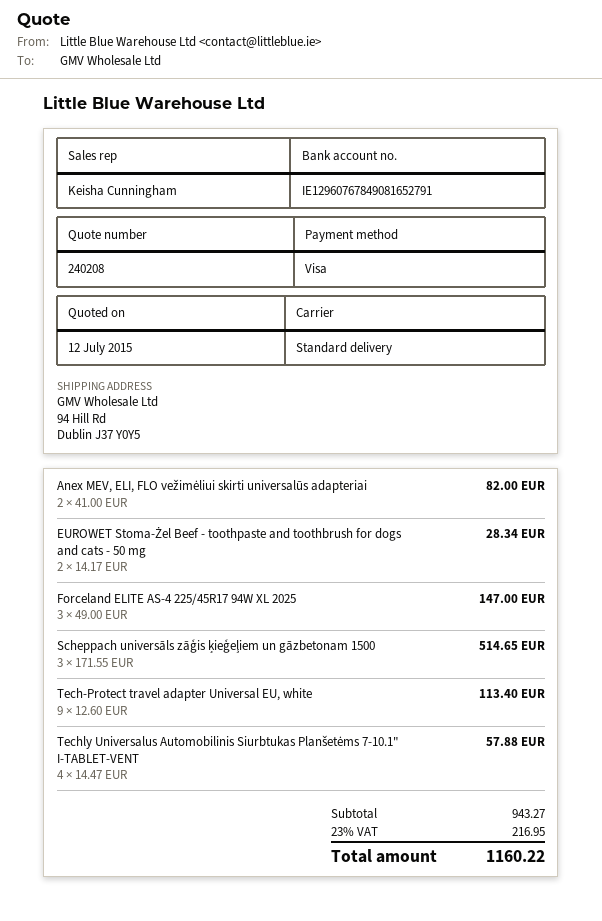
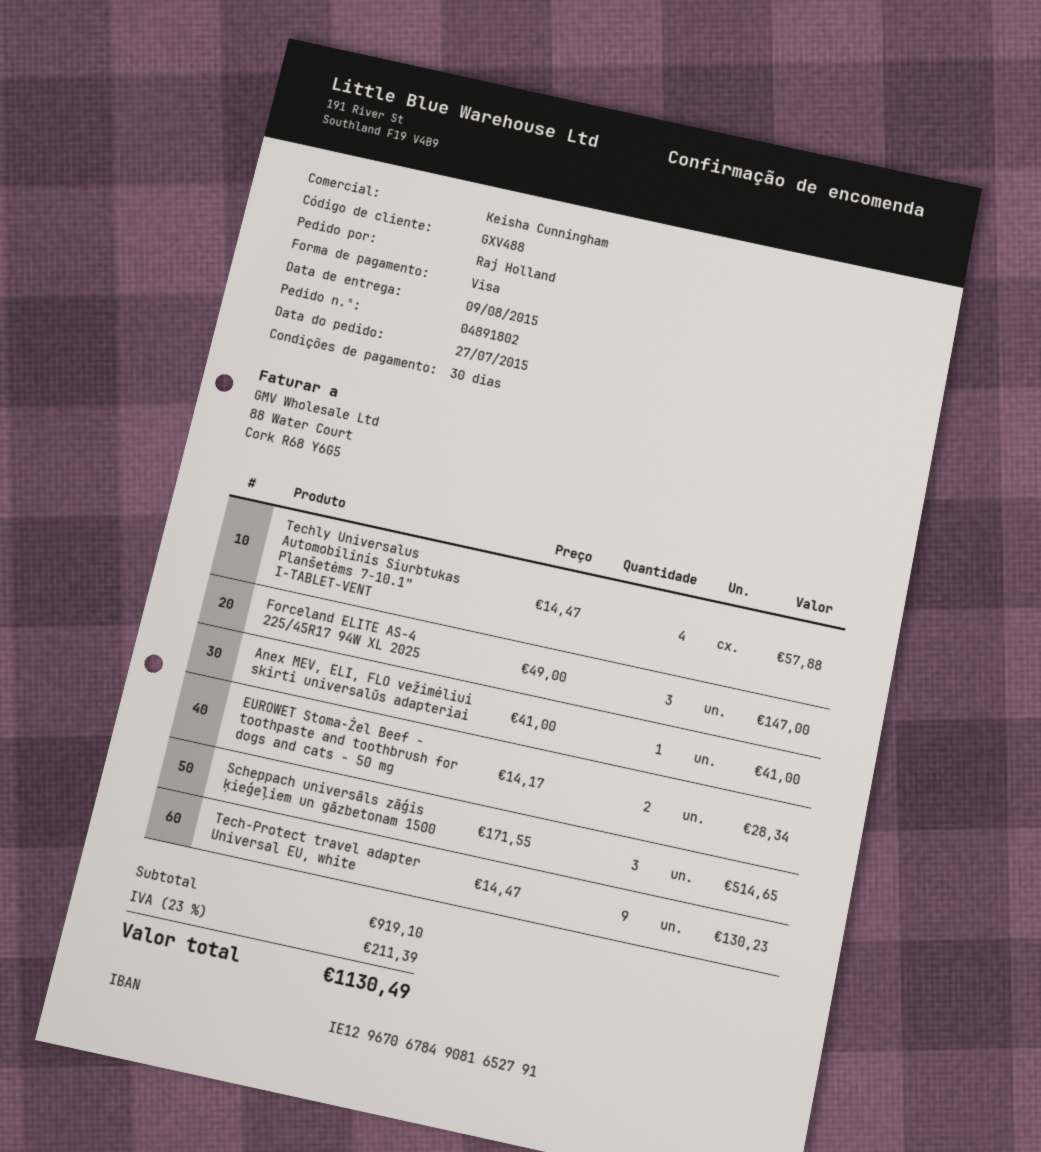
bank account: IE12960767849081652791 -> IE12967067849081652791
Anex MEV, ELI, FLO vežimėliui skirti universalūs adapteriai: 2 x 41.00 = 82.00 -> 1 x 41.00 = 41.00
Tech-Protect travel adapter Universal EU, white: 9 x 12.60 = 113.40 -> 9 x 14.47 = 130.23
subtotal: 943.27 -> 919.10
tax: 23% = 216.95 -> 23% = 211.39
total: 1160.22 -> 1130.49

